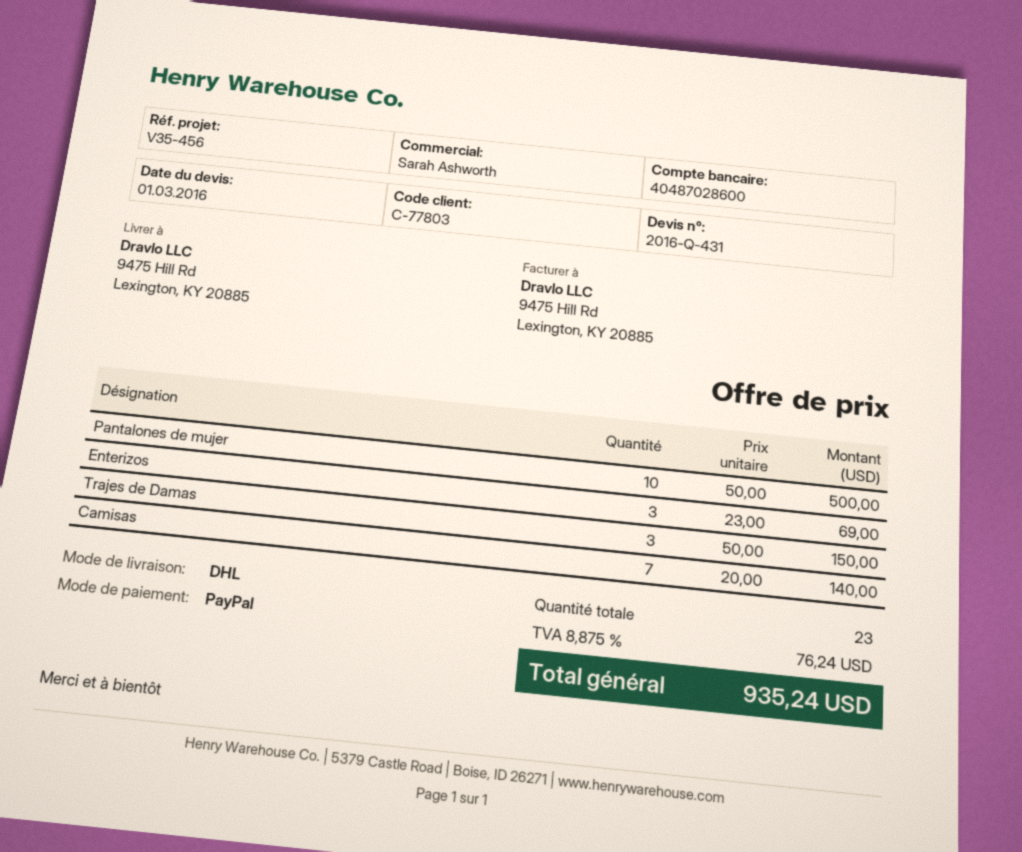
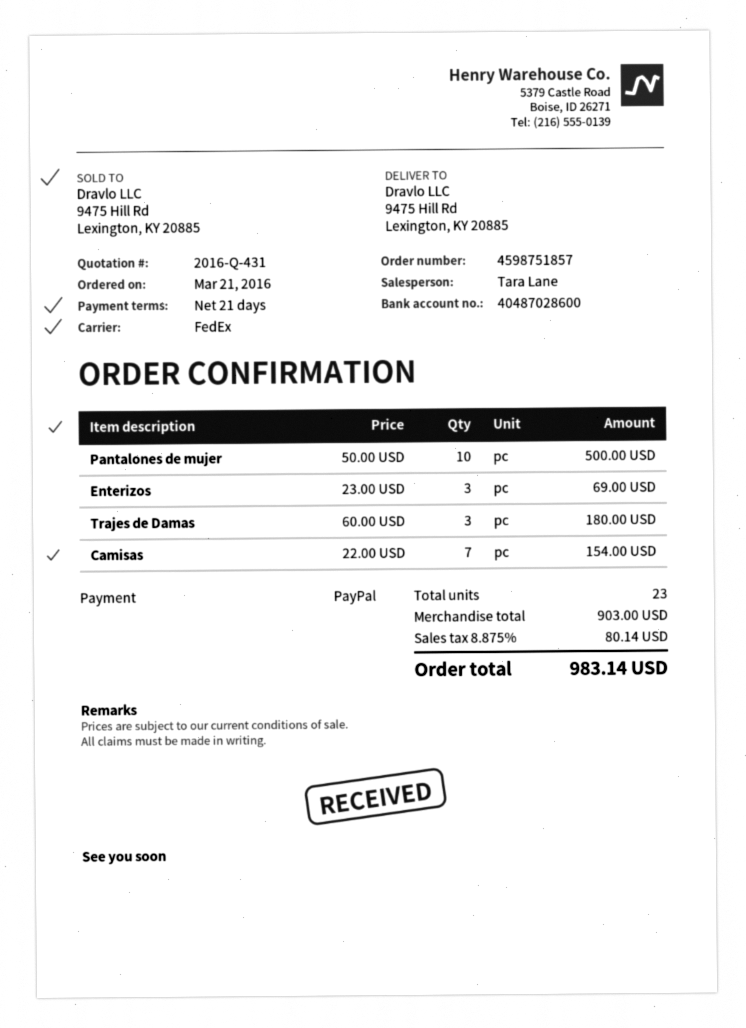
sales rep: Sarah Ashworth -> Tara Lane
shipping method: DHL -> FedEx
Trajes de Damas: 3 x 50.00 = 150.00 -> 3 x 60.00 = 180.00
Camisas: 7 x 20.00 = 140.00 -> 7 x 22.00 = 154.00
tax: 8.875% = 76.24 -> 8.875% = 80.14
total: 935.24 -> 983.14

